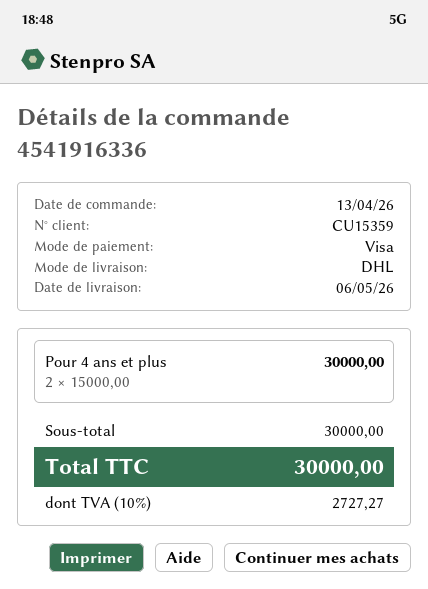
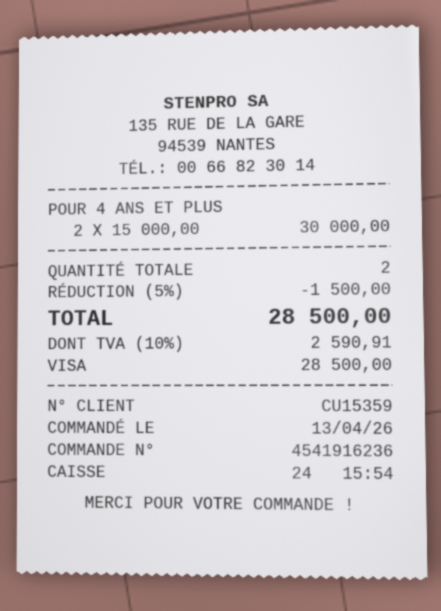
order number: 4541916336 -> 4541916236
discount: none -> 5% = 1500.00
tax: 10% = 2727.27 -> 10% = 2590.91
total: 30000.00 -> 28500.00

